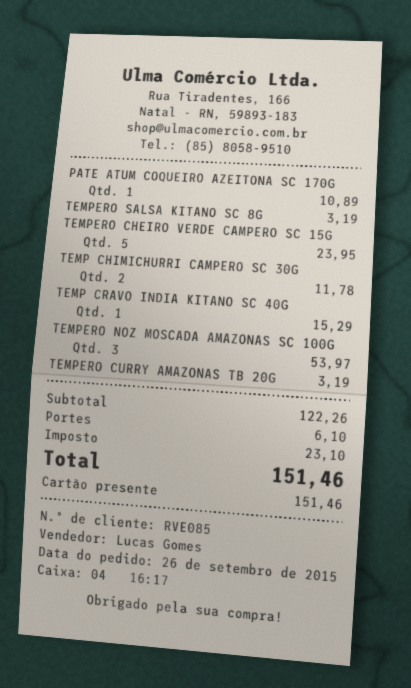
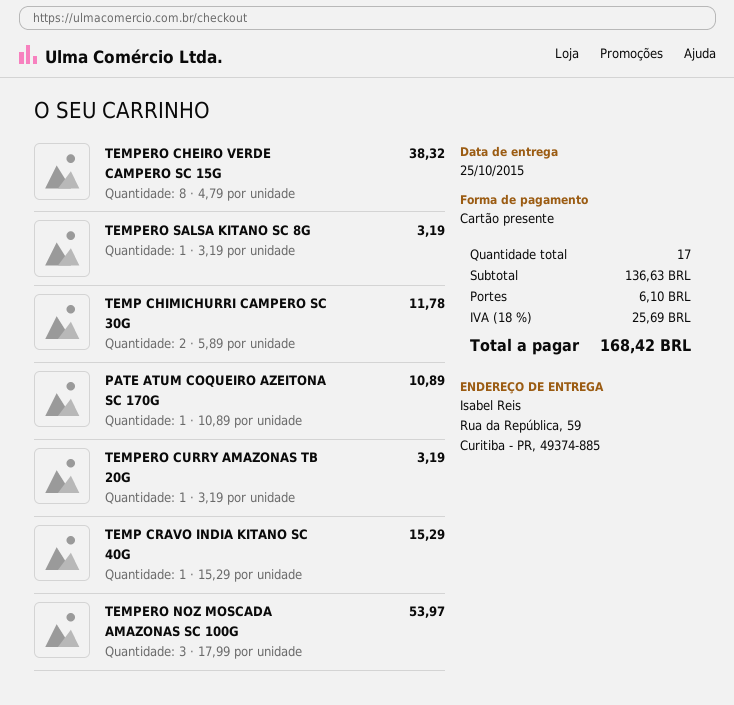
TEMPERO CHEIRO VERDE CAMPERO SC 15G: 5 for 23.95 -> 8 for 38.32
subtotal: 122.26 -> 136.63
tax: 23.10 -> 25.69
total: 151.46 -> 168.42

